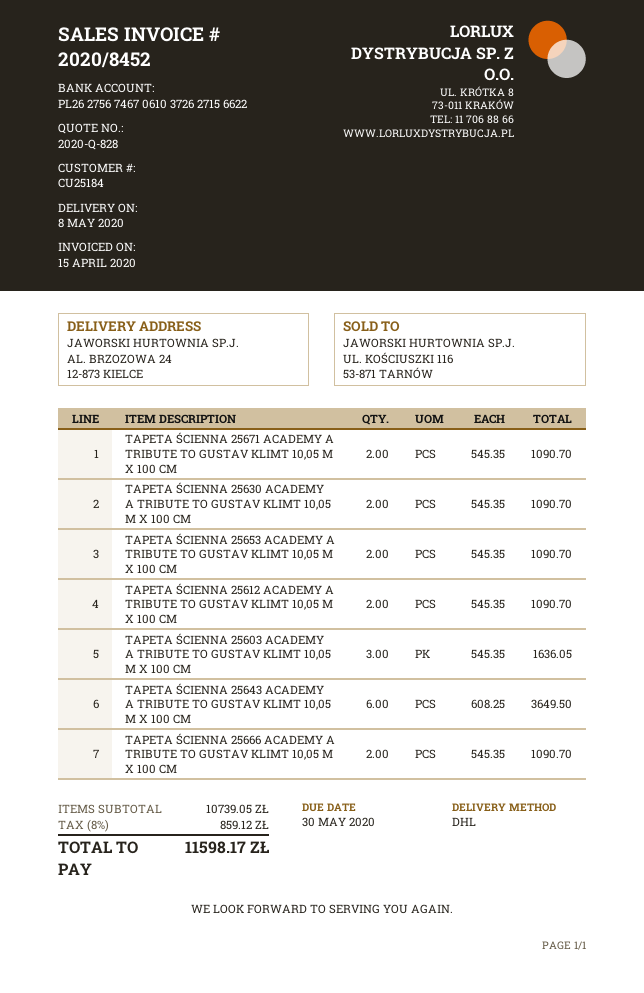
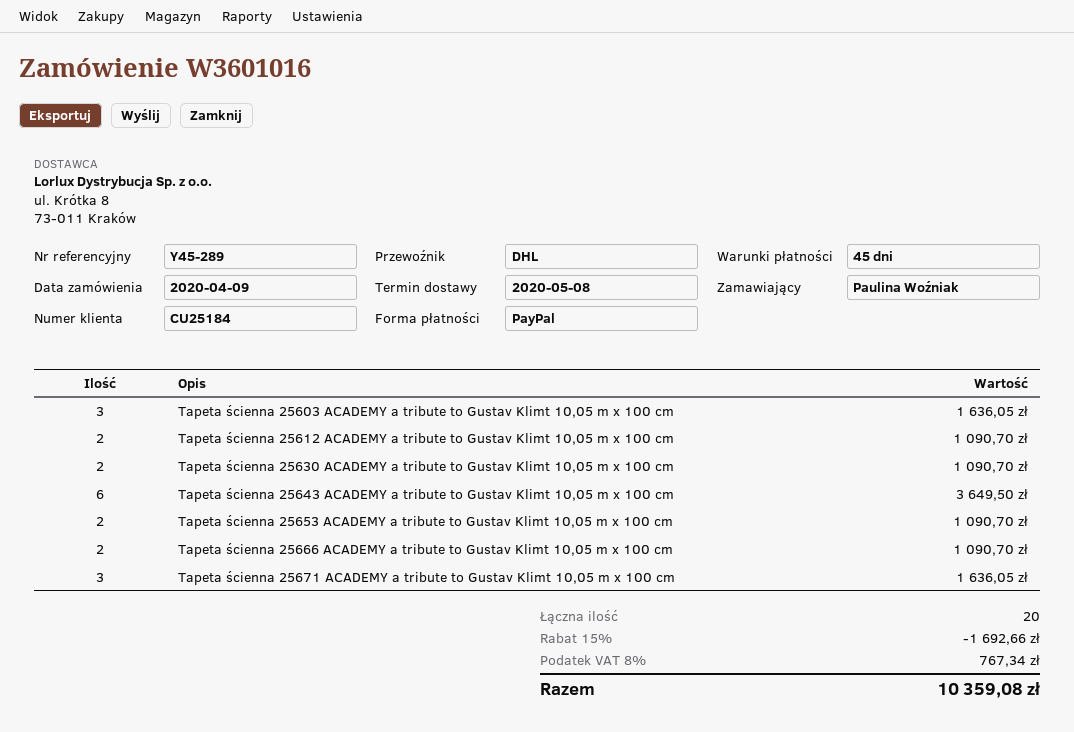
TAPETA ŚCIENNA 25671 ACADEMY A TRIBUTE TO GUSTAV KLIMT 10,05 M X 100 CM: 2 for 1090.70 -> 3 for 1636.05
discount: none -> 15% = 1692.66
tax: 8% = 859.12 -> 8% = 767.34
total: 11598.17 -> 10359.08

